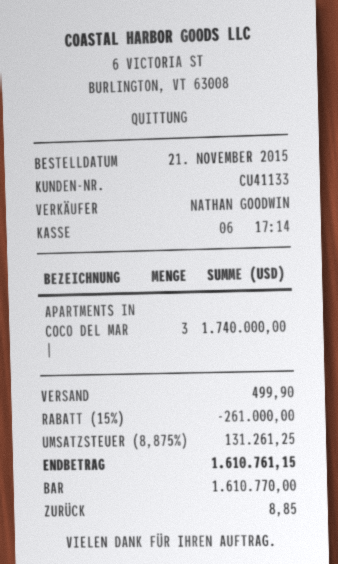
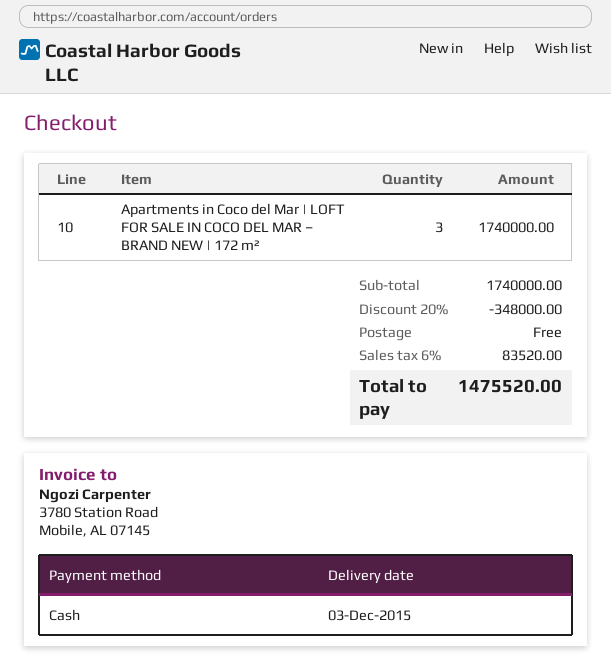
discount: 15% = 261000.00 -> 20% = 348000.00
shipping: 499.90 -> 0.00
tax: 8.875% = 131261.25 -> 6% = 83520.00
total: 1610761.15 -> 1475520.00

